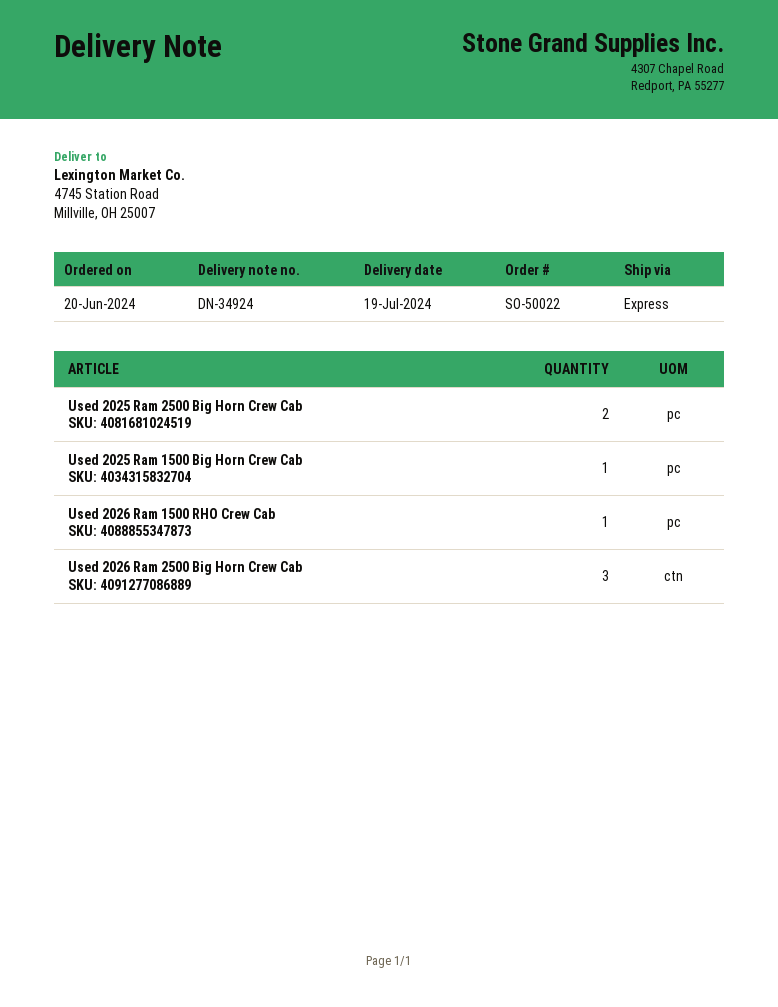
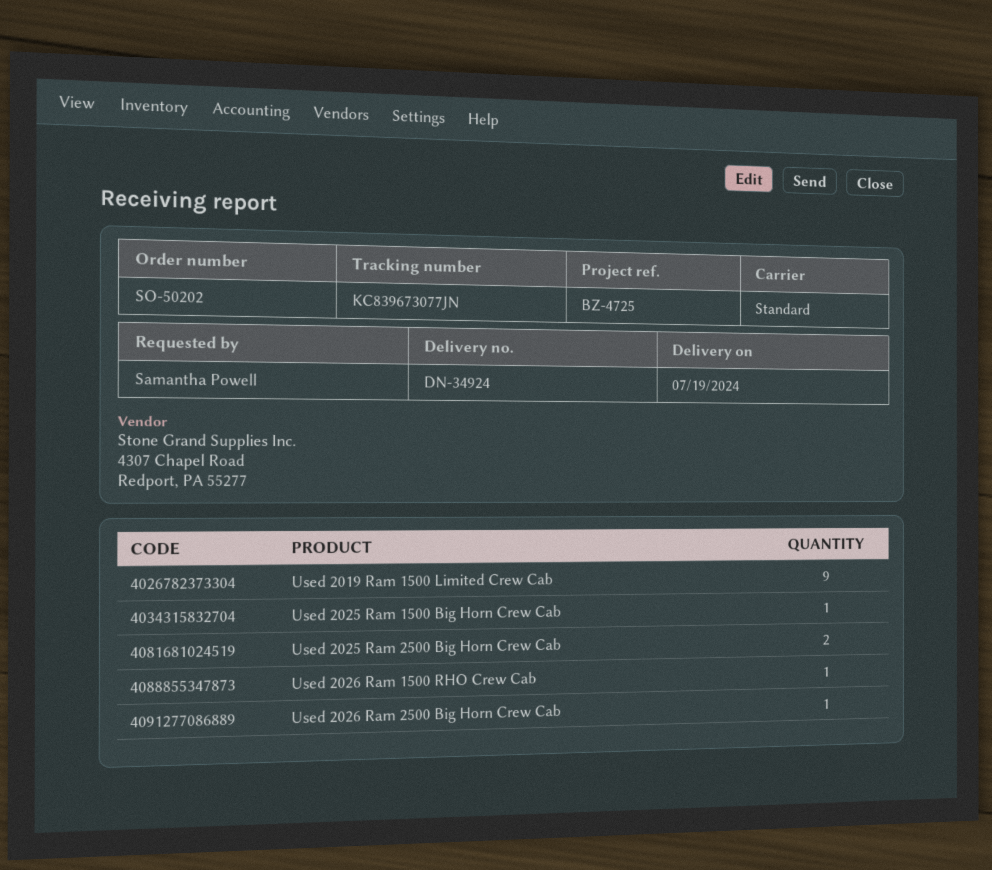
order number: SO-50022 -> SO-50202
shipping method: express -> standard
Used 2026 Ram 2500 Big Horn Crew Cab: 3 -> 1
Used 2019 Ram 1500 Limited Crew Cab: none -> 9

